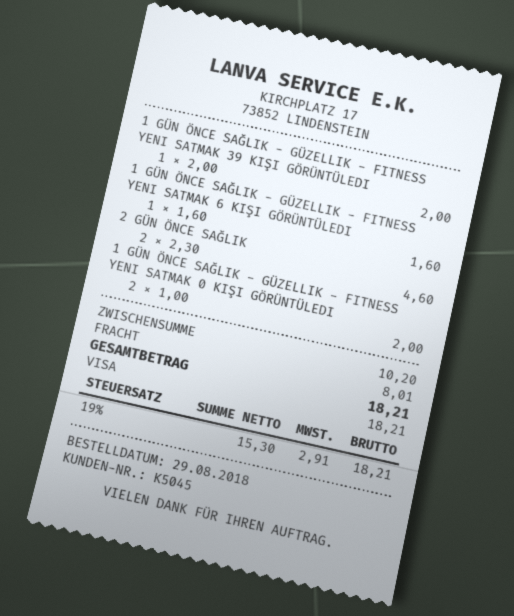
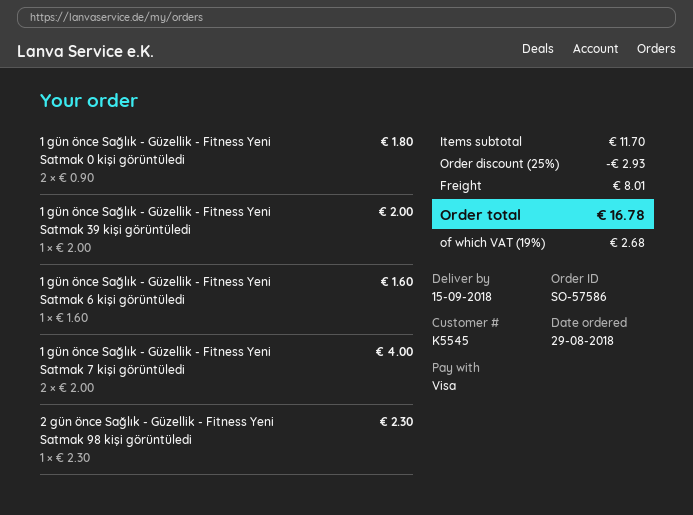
customer number: K5045 -> K5545
2 GÜN ÖNCE SAĞLIK: 2 x 2.30 = 4.60 -> 1 x 2.30 = 2.30
1 GÜN ÖNCE SAĞLIK - GÜZELLIK - FITNESS YENI SATMAK 0 KIŞI GÖRÜNTÜLEDI: 2 x 1.00 = 2.00 -> 2 x 0.90 = 1.80
1 gün önce Sağlık - Güzellik - Fitness Yeni Satmak 7 kişi görüntüledi: none -> 2 x 2.00 = 4.00
subtotal: 10.20 -> 11.70
discount: none -> 25% = 2.93
tax: 19% = 2.91 -> 19% = 2.68
total: 18.21 -> 16.78

